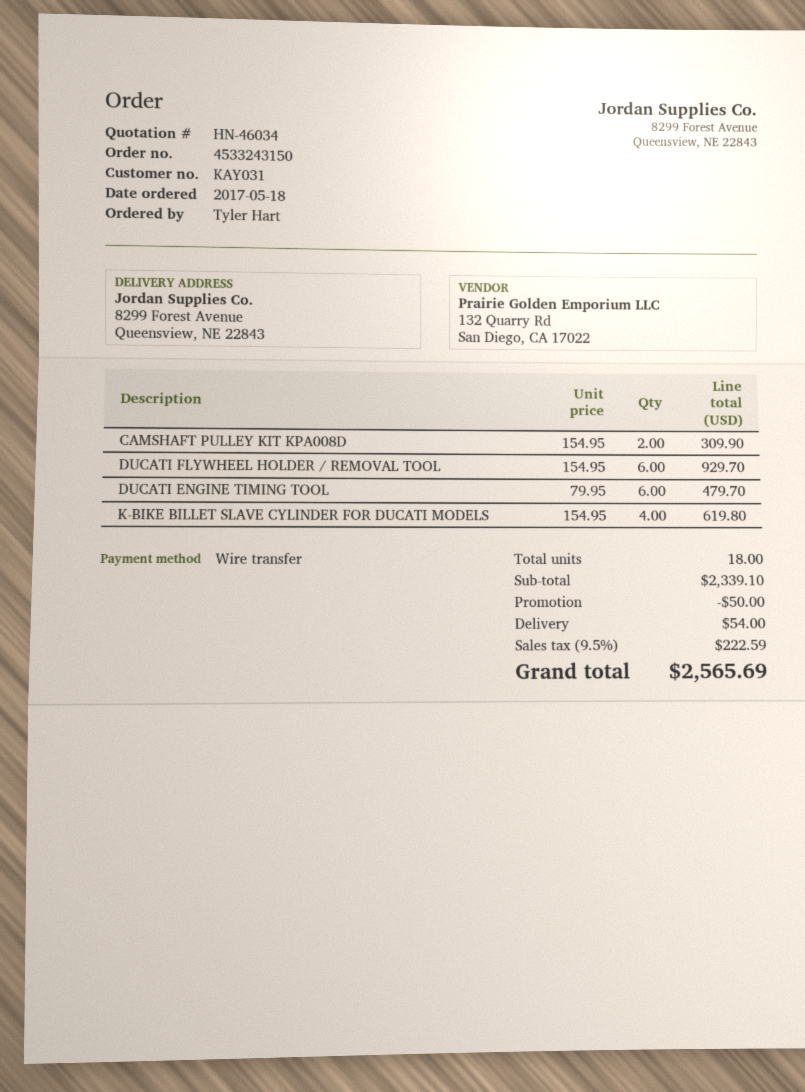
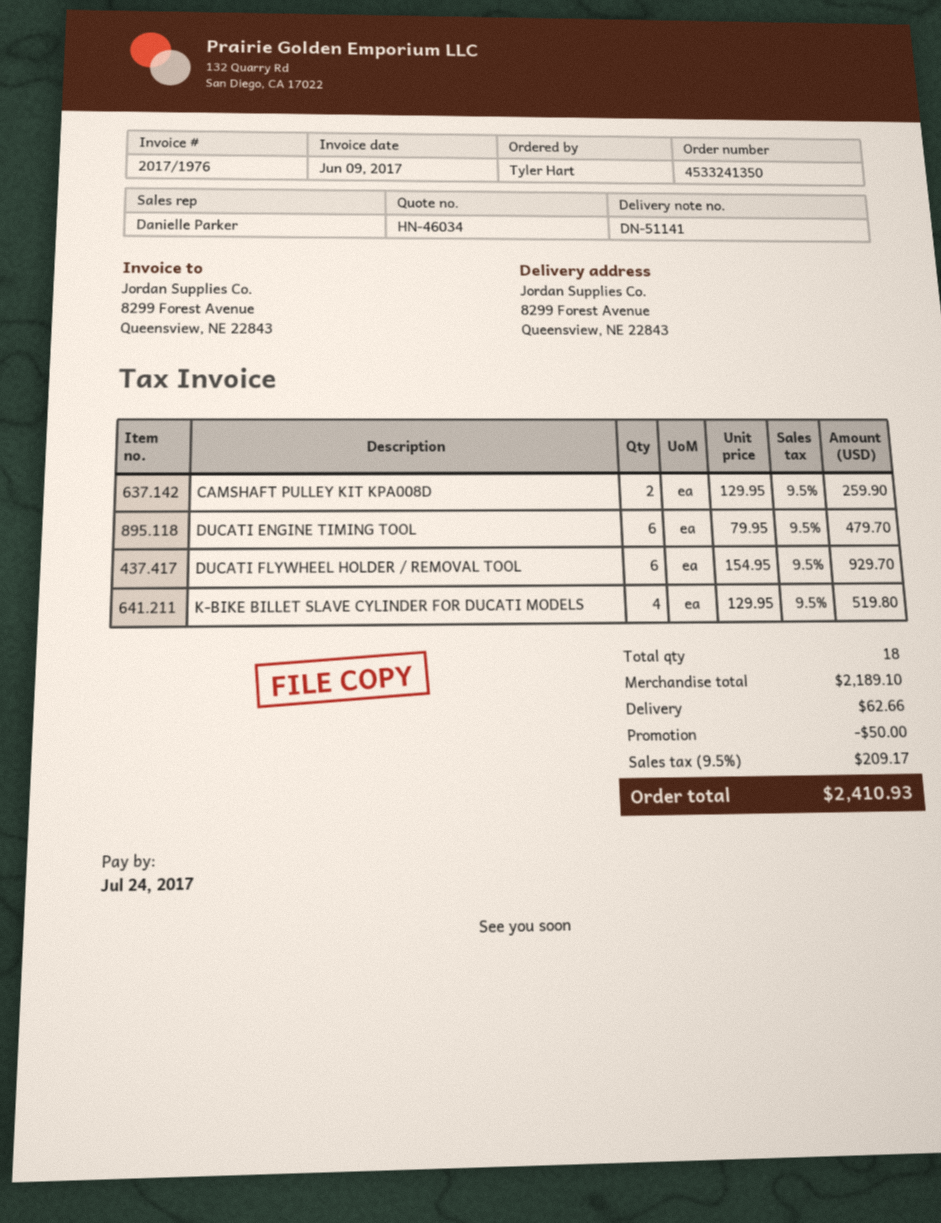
order number: 4533243150 -> 4533241350
CAMSHAFT PULLEY KIT KPA008D: 2 x 154.95 = 309.90 -> 2 x 129.95 = 259.90
K-BIKE BILLET SLAVE CYLINDER FOR DUCATI MODELS: 4 x 154.95 = 619.80 -> 4 x 129.95 = 519.80
subtotal: 2339.10 -> 2189.10
shipping: 54.00 -> 62.66
tax: 9.5% = 222.59 -> 9.5% = 209.17
total: 2565.69 -> 2410.93

